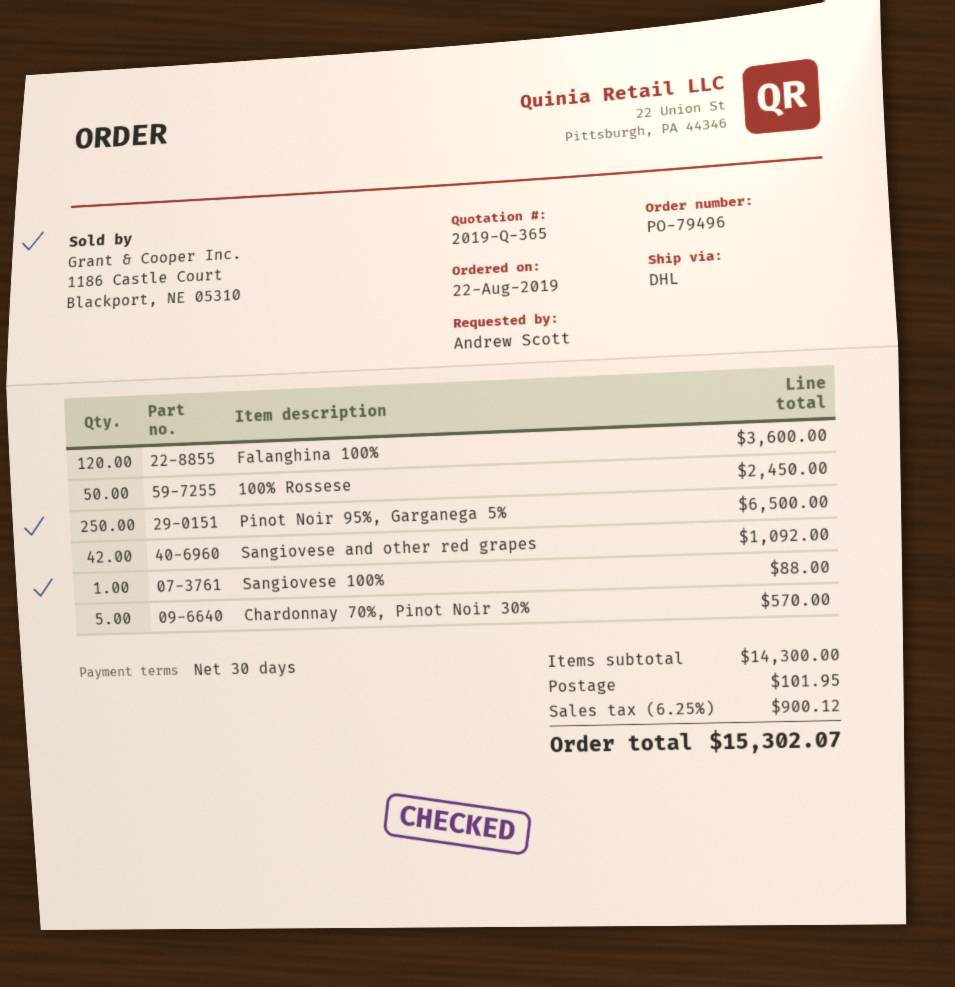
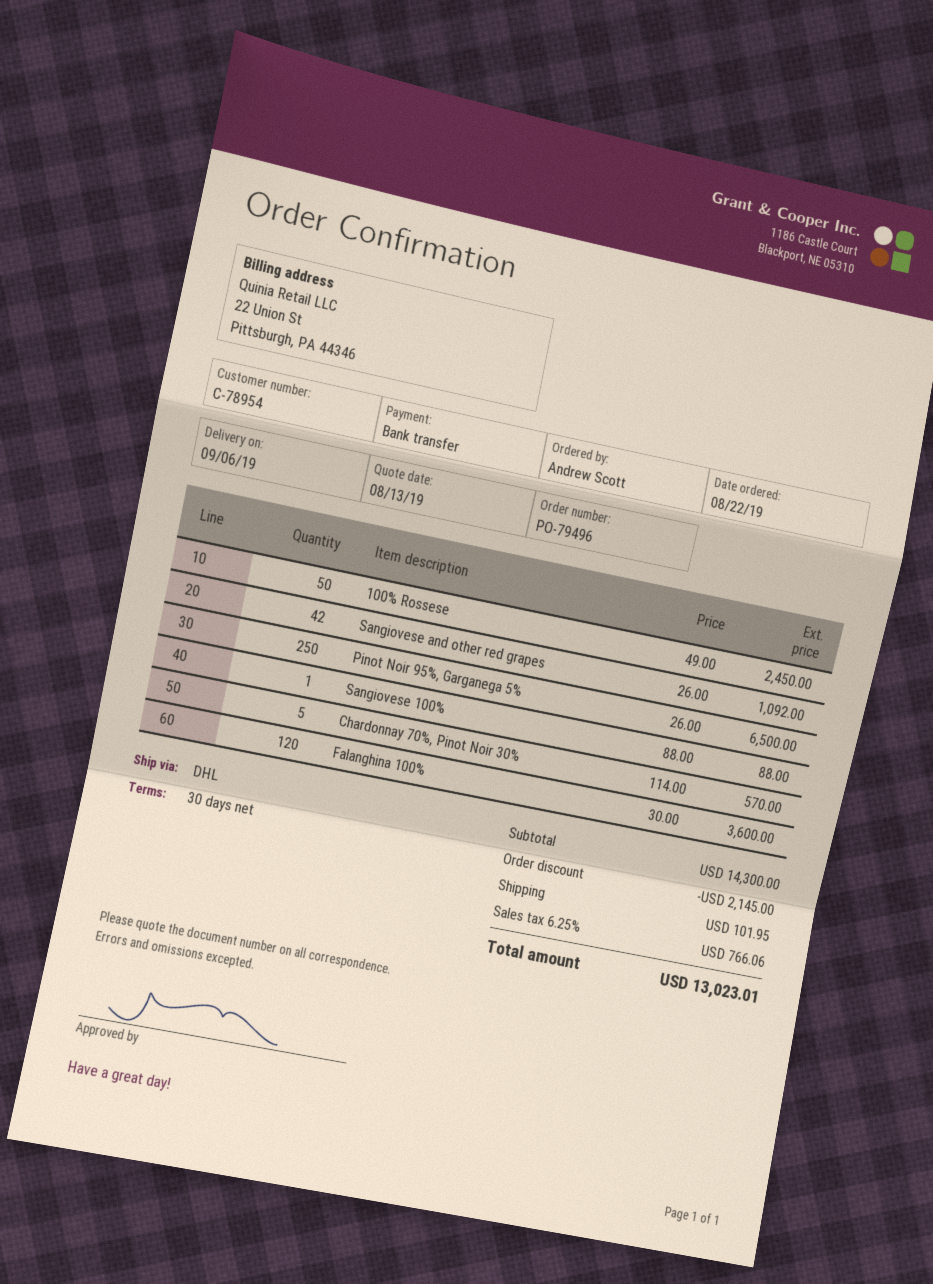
discount: none -> 2145.00
tax: 6.25% = 900.12 -> 6.25% = 766.06
total: 15302.07 -> 13023.01

